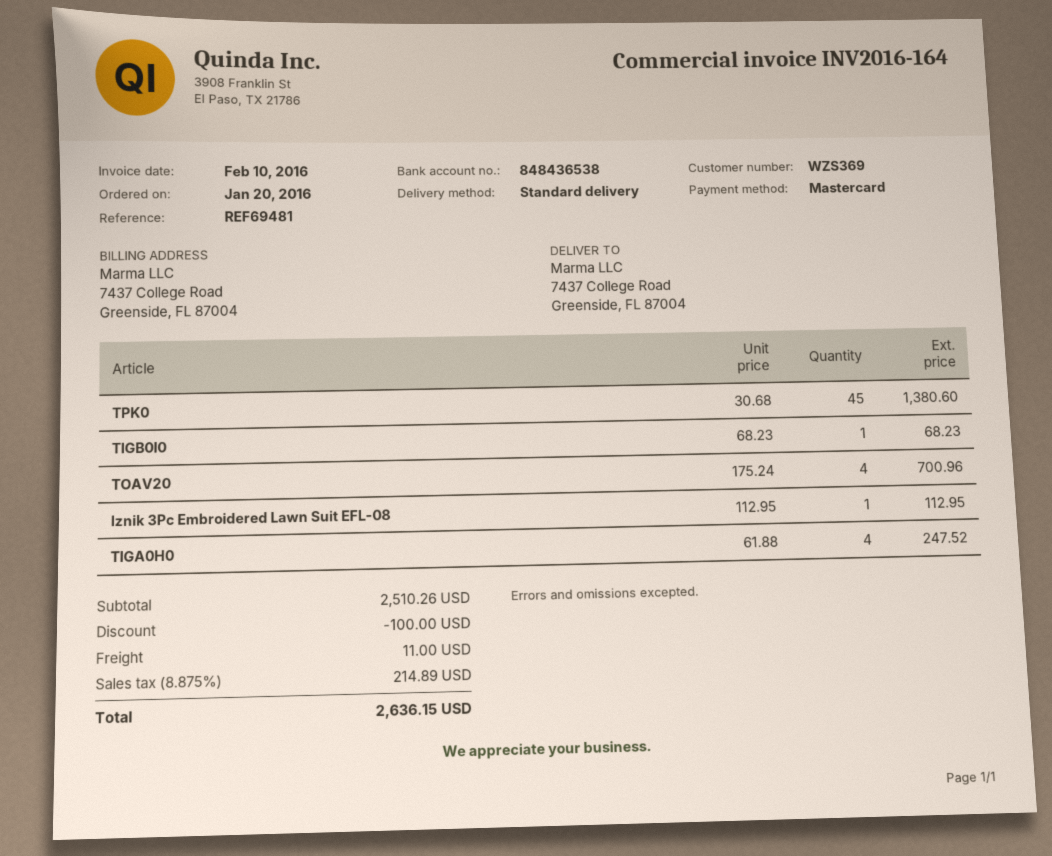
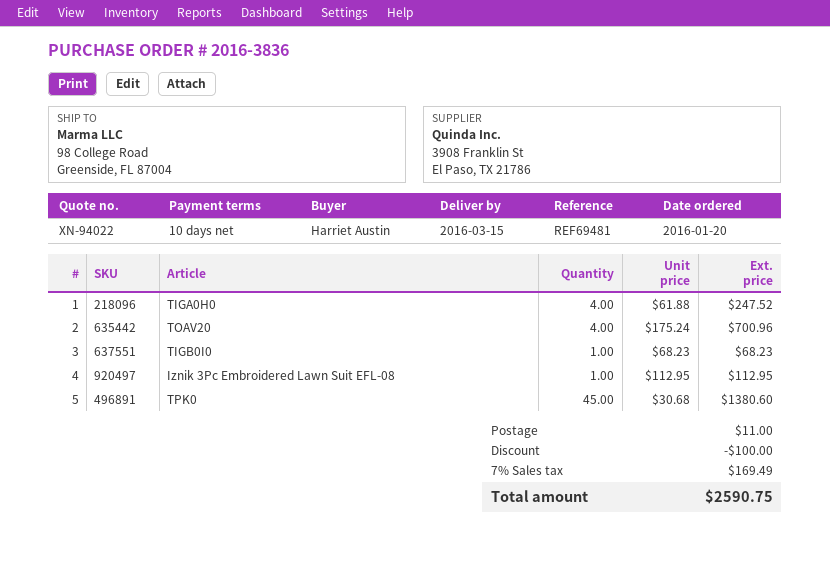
ship to: 7437 College Road, Greenside, FL 87004 -> 98 College Road, Greenside, FL 87004
tax: 8.875% = 214.89 -> 7% = 169.49
total: 2636.15 -> 2590.75

